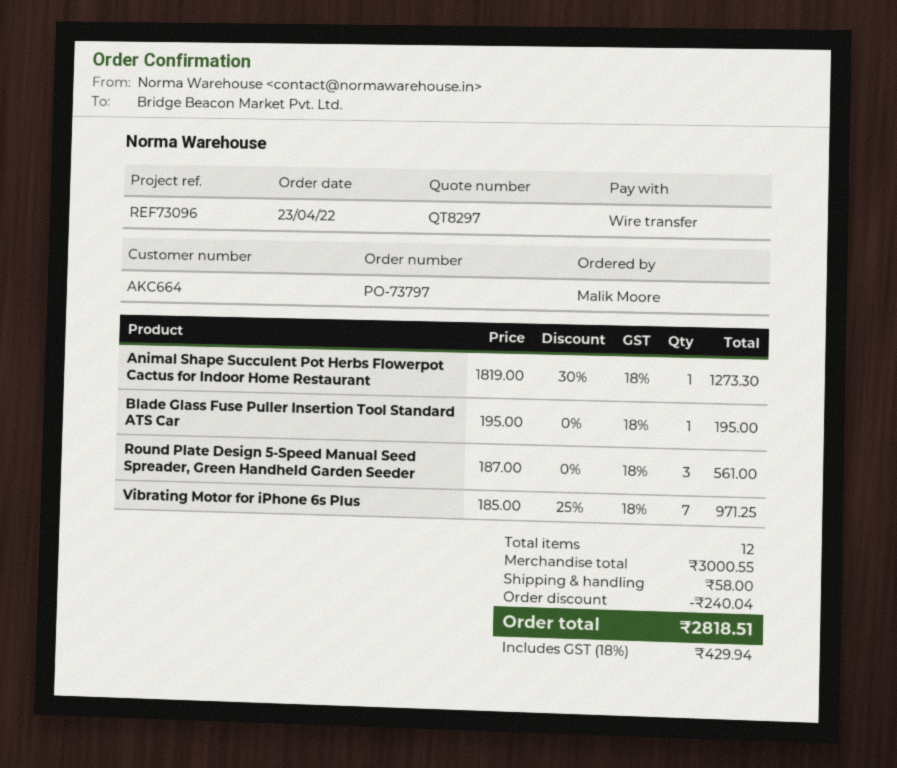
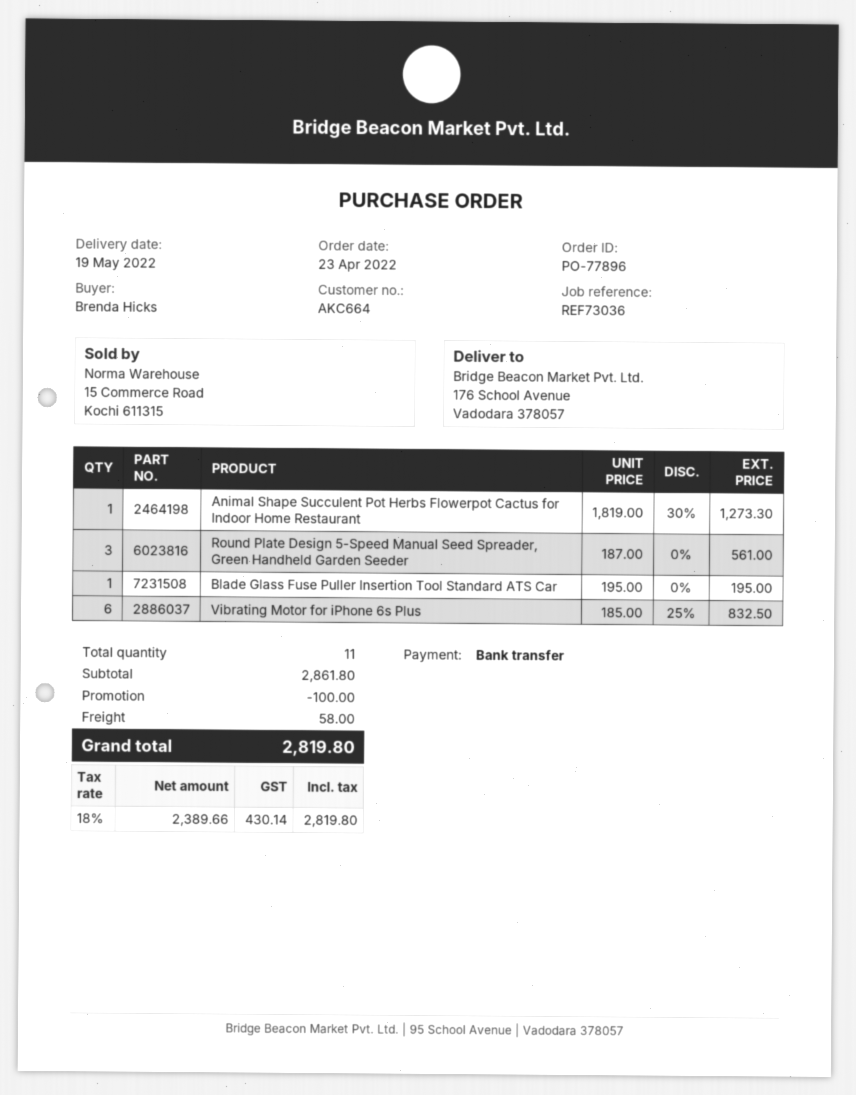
order number: PO-73797 -> PO-77896
reference: REF73096 -> REF73036
ordered by: Malik Moore -> Brenda Hicks
Vibrating Motor for iPhone 6s Plus: 7 x 185.00 - 25% = 971.25 -> 6 x 185.00 - 25% = 832.50
total quantity: 12 -> 11
subtotal: 3000.55 -> 2861.80
discount: 240.04 -> 100.00
tax: 18% = 429.94 -> 18% = 430.14
total: 2818.51 -> 2819.80

